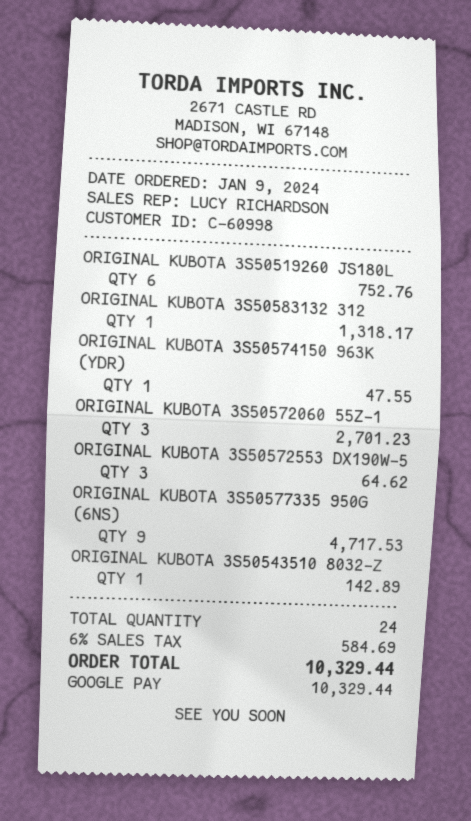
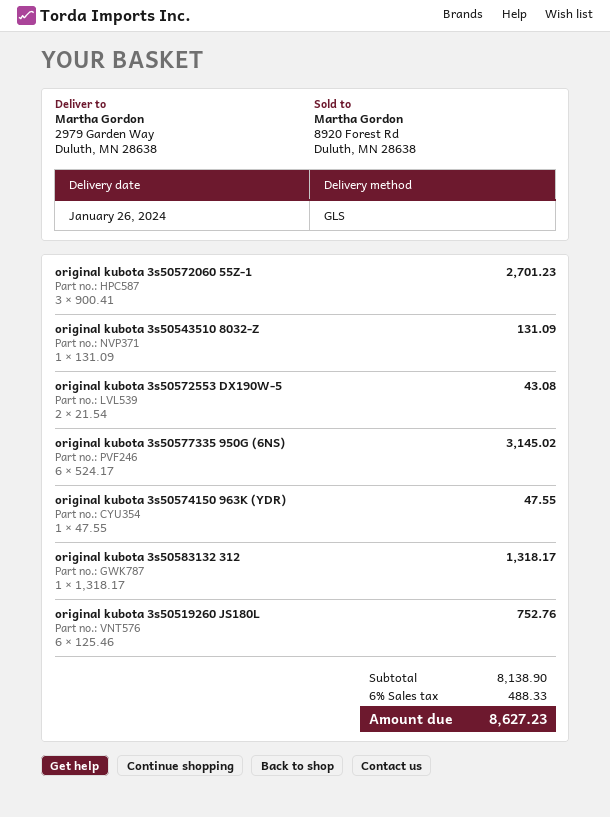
ORIGINAL KUBOTA 3S50572553 DX190W-5: 3 for 64.62 -> 2 for 43.08
ORIGINAL KUBOTA 3S50577335 950G (6NS): 9 for 4717.53 -> 6 for 3145.02
ORIGINAL KUBOTA 3S50543510 8032-Z: 1 for 142.89 -> 1 for 131.09
tax: 6% = 584.69 -> 6% = 488.33
total: 10329.44 -> 8627.23

